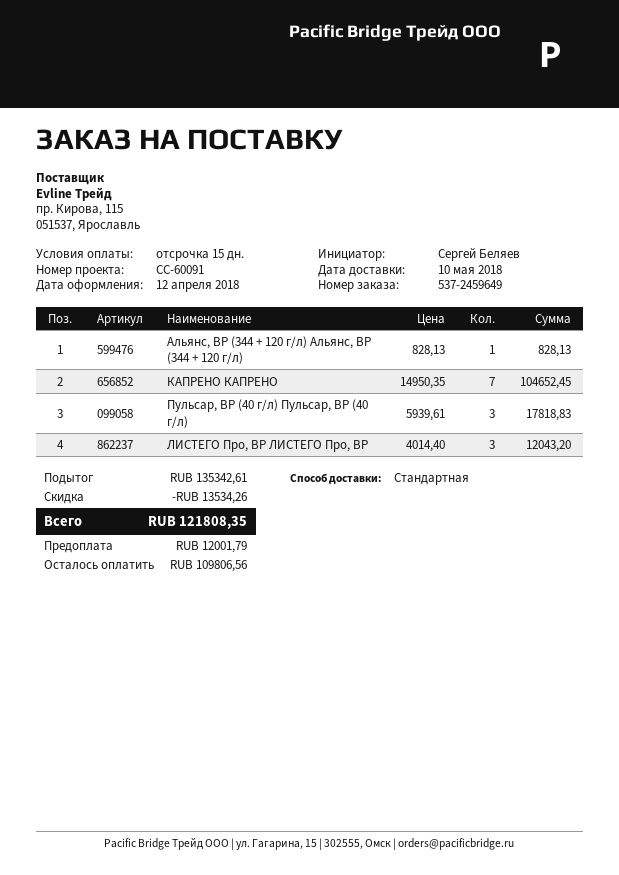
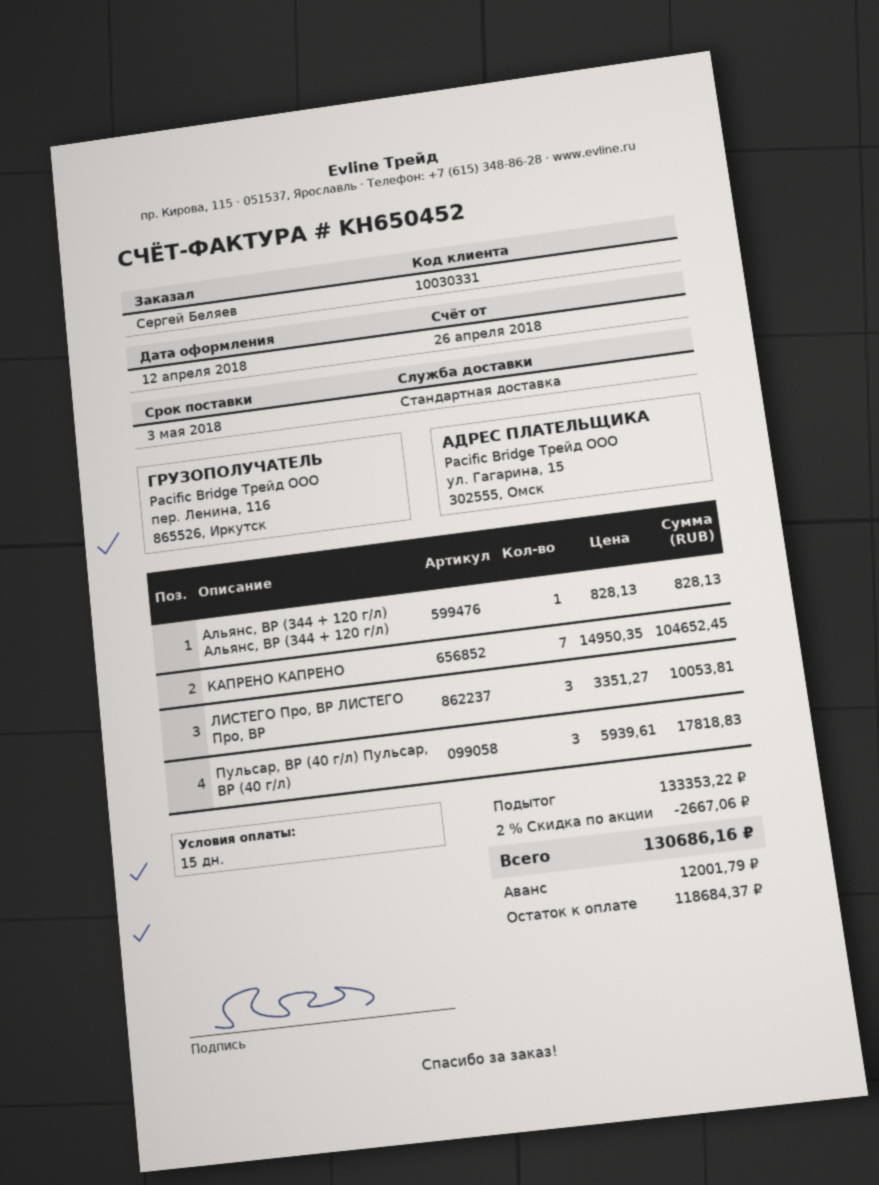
delivery date: 2018-05-10 -> 2018-05-03
ЛИСТЕГО Про, ВР ЛИСТЕГО Про, ВР: 3 x 4014.40 = 12043.20 -> 3 x 3351.27 = 10053.81
subtotal: 135342.61 -> 133353.22
discount: 13534.26 -> 2667.06
total: 121808.35 -> 130686.16
balance: 109806.56 -> 118684.37

